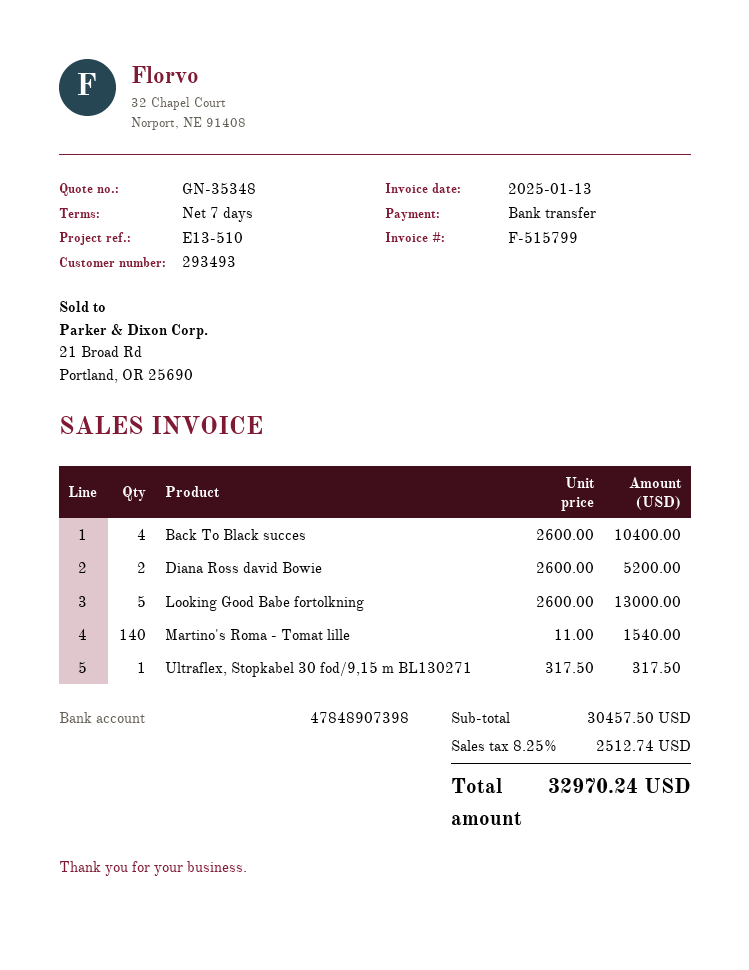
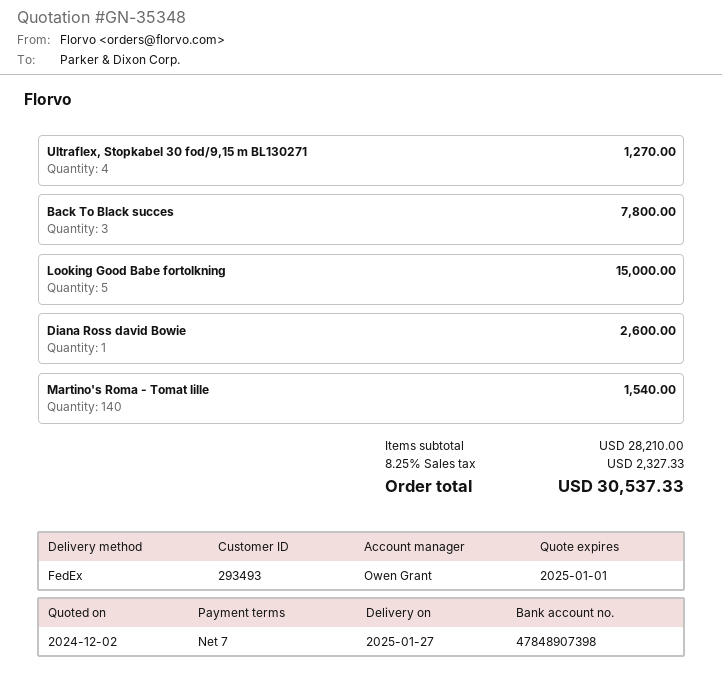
Back To Black succes: 4 for 10400.00 -> 3 for 7800.00
Diana Ross david Bowie: 2 for 5200.00 -> 1 for 2600.00
Looking Good Babe fortolkning: 5 for 13000.00 -> 5 for 15000.00
Ultraflex, Stopkabel 30 fod/9,15 m BL130271: 1 for 317.50 -> 4 for 1270.00
subtotal: 30457.50 -> 28210.00
tax: 8.25% = 2512.74 -> 8.25% = 2327.33
total: 32970.24 -> 30537.33

